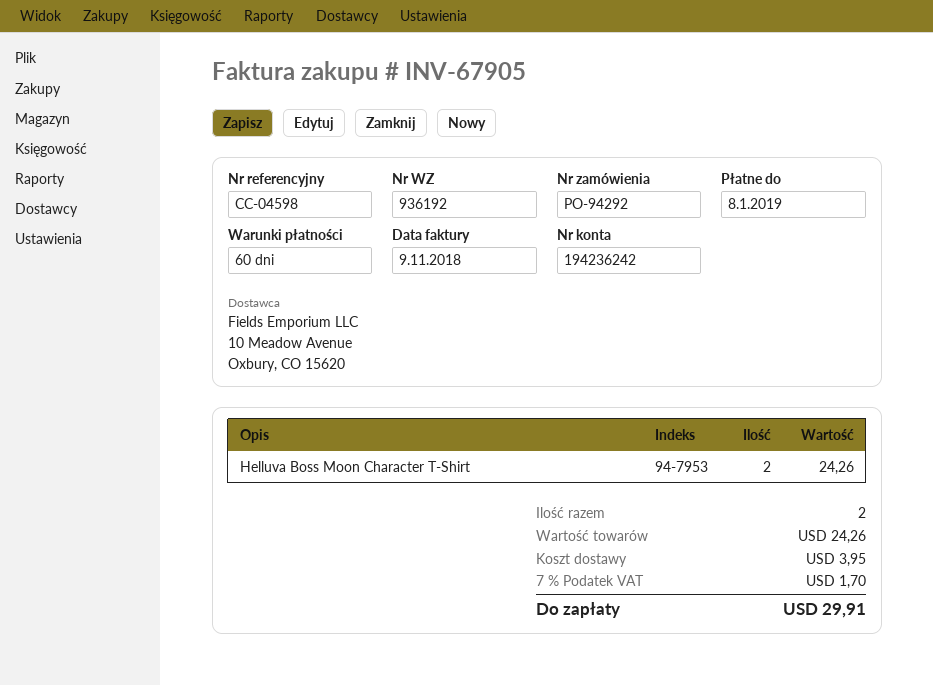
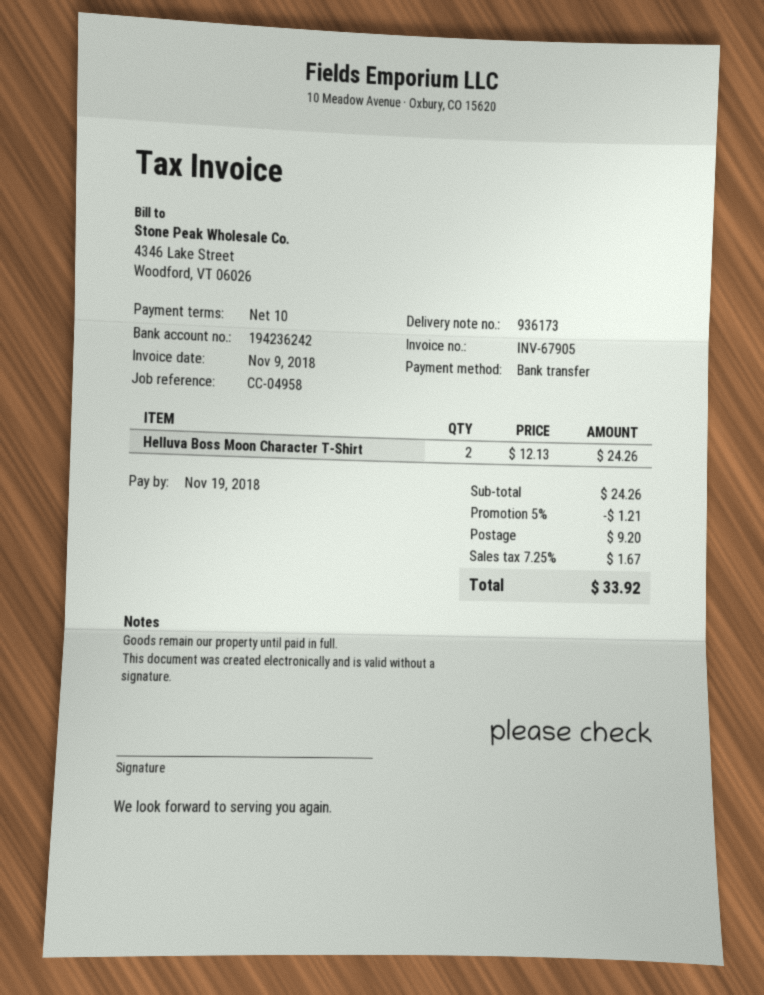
delivery note number: 936192 -> 936173
payment terms: 60 days -> 10 days
due date: 2019-01-08 -> 2018-11-19
reference: CC-04598 -> CC-04958
discount: none -> 5% = 1.21
shipping: 3.95 -> 9.20
tax: 7% = 1.70 -> 7.25% = 1.67
total: 29.91 -> 33.92

